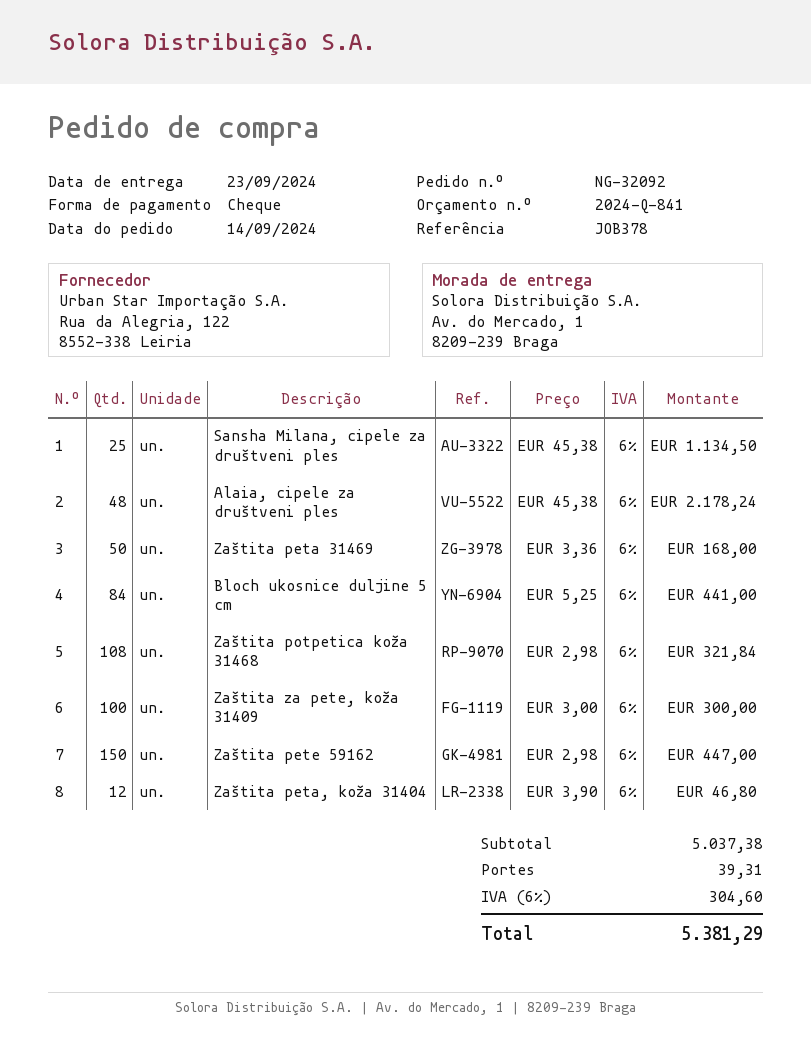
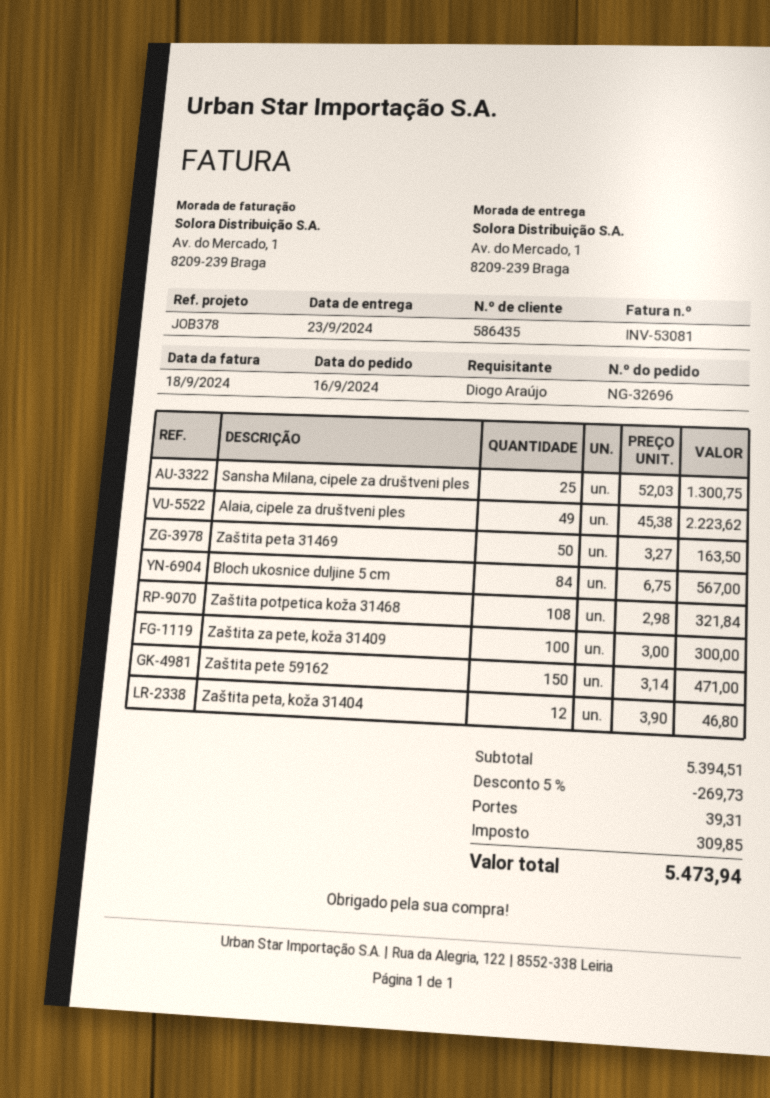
order number: NG-32092 -> NG-32696
order date: 2024-09-14 -> 2024-09-16
Sansha Milana, cipele za društveni ples: 25 x 45.38 = 1134.50 -> 25 x 52.03 = 1300.75
Alaia, cipele za društveni ples: 48 x 45.38 = 2178.24 -> 49 x 45.38 = 2223.62
Zaštita peta 31469: 50 x 3.36 = 168.00 -> 50 x 3.27 = 163.50
Bloch ukosnice duljine 5 cm: 84 x 5.25 = 441.00 -> 84 x 6.75 = 567.00
Zaštita pete 59162: 150 x 2.98 = 447.00 -> 150 x 3.14 = 471.00
subtotal: 5037.38 -> 5394.51
discount: none -> 5% = 269.73
tax: 304.60 -> 309.85
total: 5381.29 -> 5473.94

